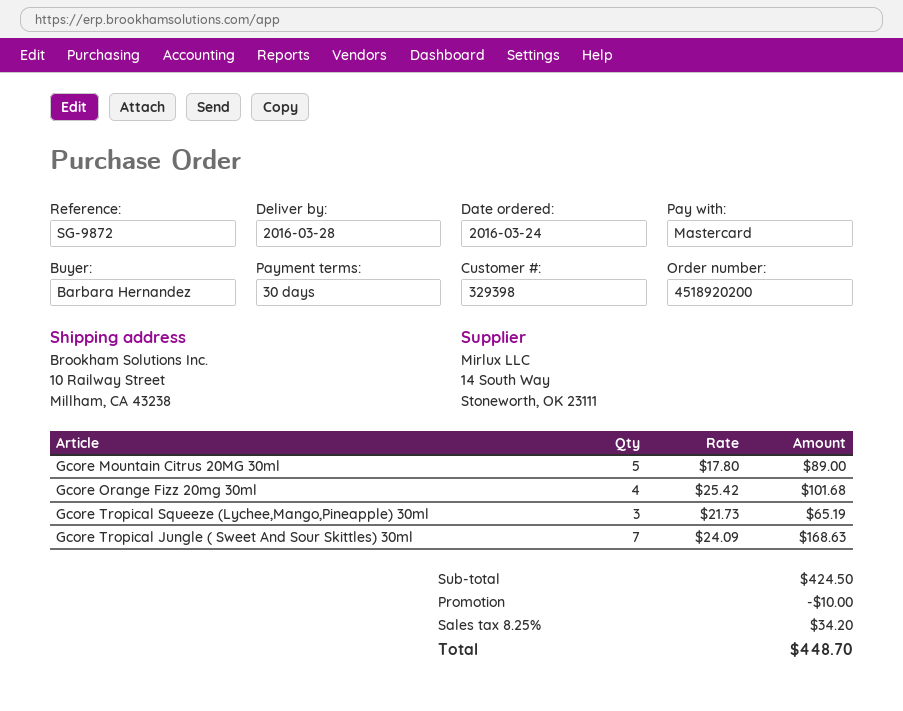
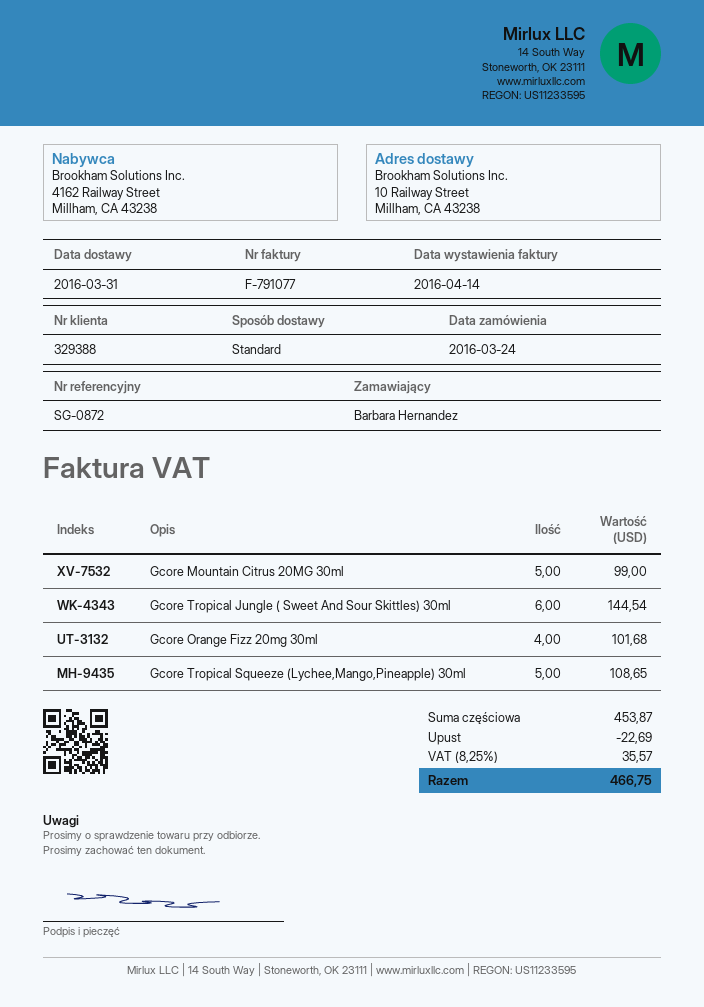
delivery date: 2016-03-28 -> 2016-03-31
customer number: 329398 -> 329388
reference: SG-9872 -> SG-0872
Gcore Mountain Citrus 20MG 30ml: 5 for 89.00 -> 5 for 99.00
Gcore Tropical Squeeze (Lychee,Mango,Pineapple) 30ml: 3 for 65.19 -> 5 for 108.65
Gcore Tropical Jungle ( Sweet And Sour Skittles) 30ml: 7 for 168.63 -> 6 for 144.54
subtotal: 424.50 -> 453.87
discount: 10.00 -> 22.69
tax: 8.25% = 34.20 -> 8.25% = 35.57
total: 448.70 -> 466.75

